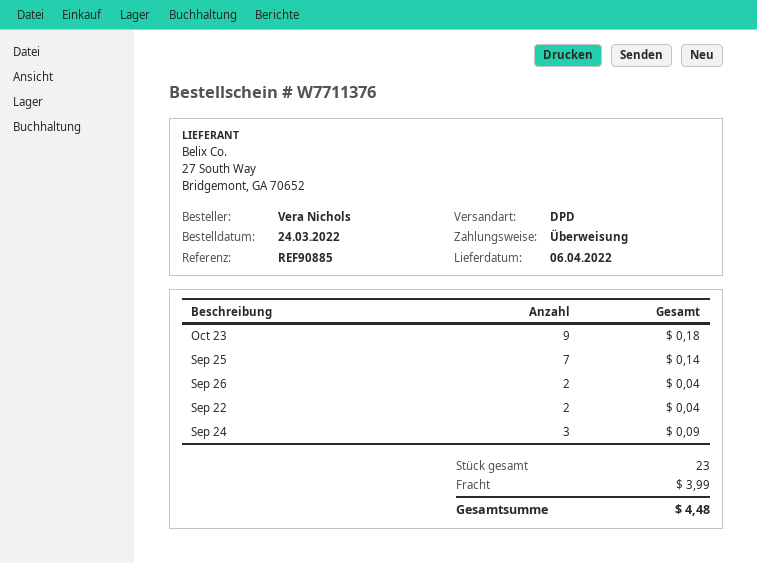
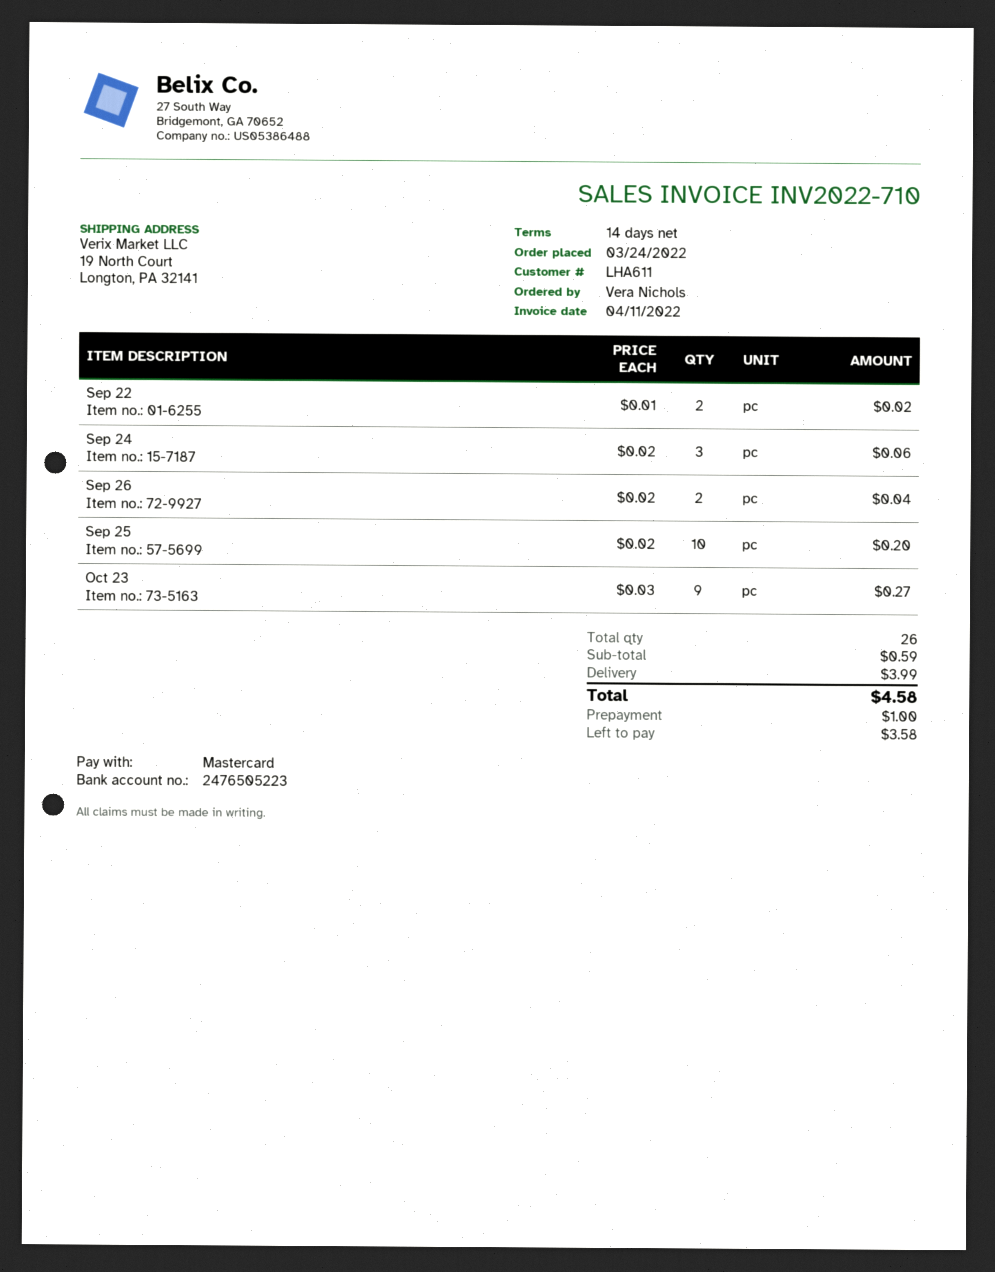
payment method: bank transfer -> Mastercard
Oct 23: 9 for 0.18 -> 9 for 0.27
Sep 25: 7 for 0.14 -> 10 for 0.20
Sep 22: 2 for 0.04 -> 2 for 0.02
Sep 24: 3 for 0.09 -> 3 for 0.06
total quantity: 23 -> 26
total: 4.48 -> 4.58

